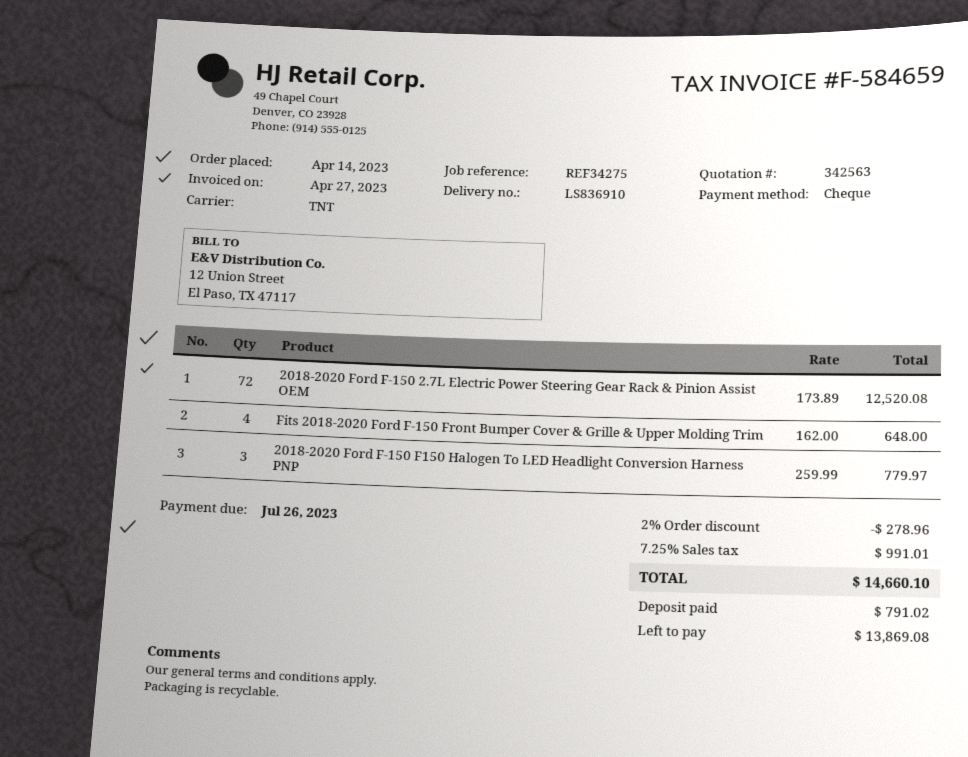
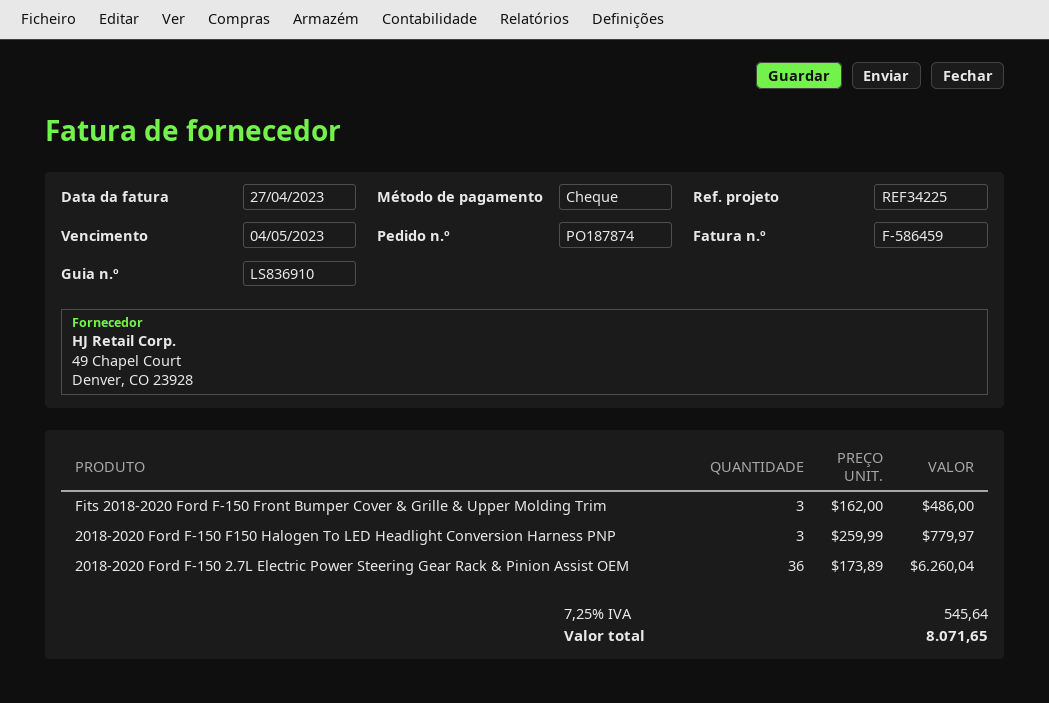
invoice number: F-584659 -> F-586459
due date: 2023-07-26 -> 2023-05-04
reference: REF34275 -> REF34225
2018-2020 Ford F-150 2.7L Electric Power Steering Gear Rack & Pinion Assist OEM: 72 x 173.89 = 12520.08 -> 36 x 173.89 = 6260.04
Fits 2018-2020 Ford F-150 Front Bumper Cover & Grille & Upper Molding Trim: 4 x 162.00 = 648.00 -> 3 x 162.00 = 486.00
discount: 2% = 278.96 -> none
tax: 7.25% = 991.01 -> 7.25% = 545.64
total: 14660.10 -> 8071.65

